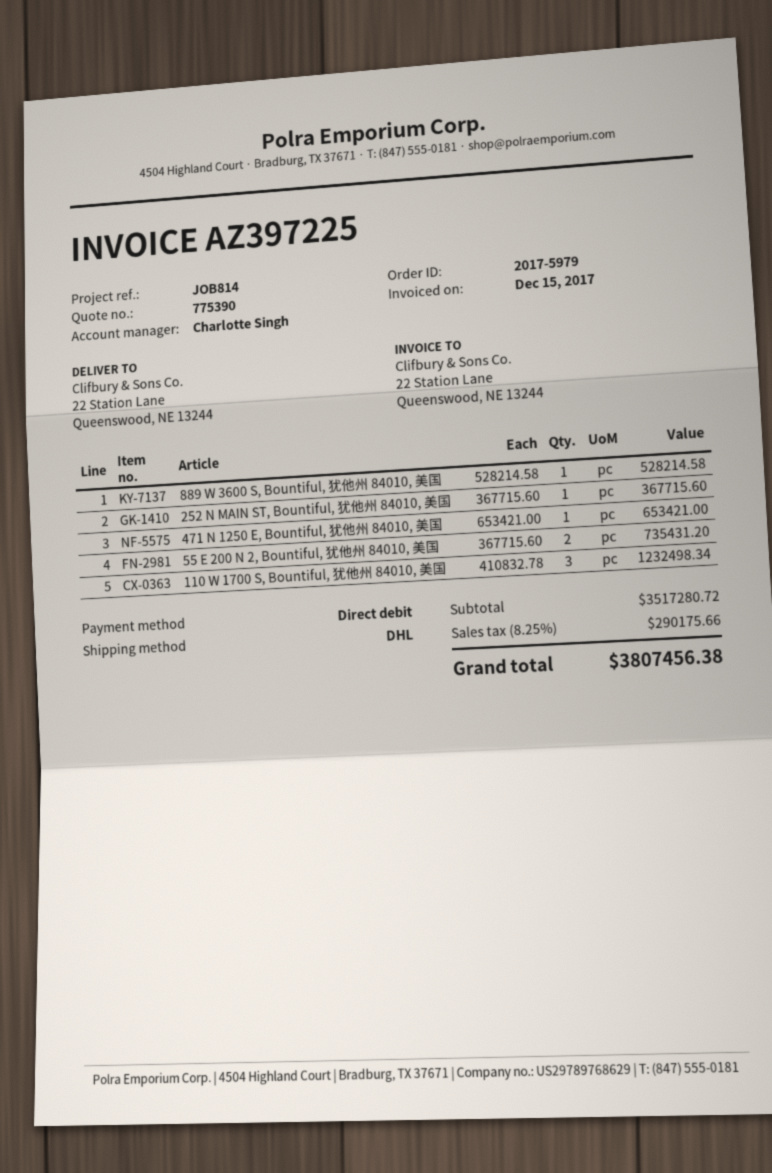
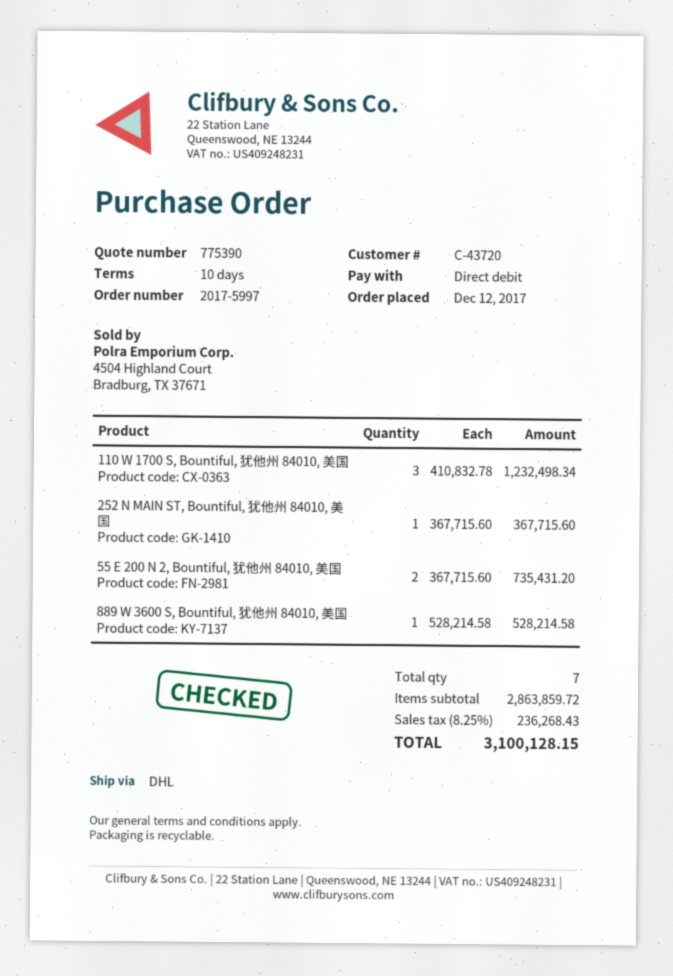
order number: 2017-5979 -> 2017-5997
471 N 1250 E, Bountiful, 犹他州 84010, 美国: 1 x 653421.00 = 653421.00 -> none
subtotal: 3517280.72 -> 2863859.72
tax: 8.25% = 290175.66 -> 8.25% = 236268.43
total: 3807456.38 -> 3100128.15

